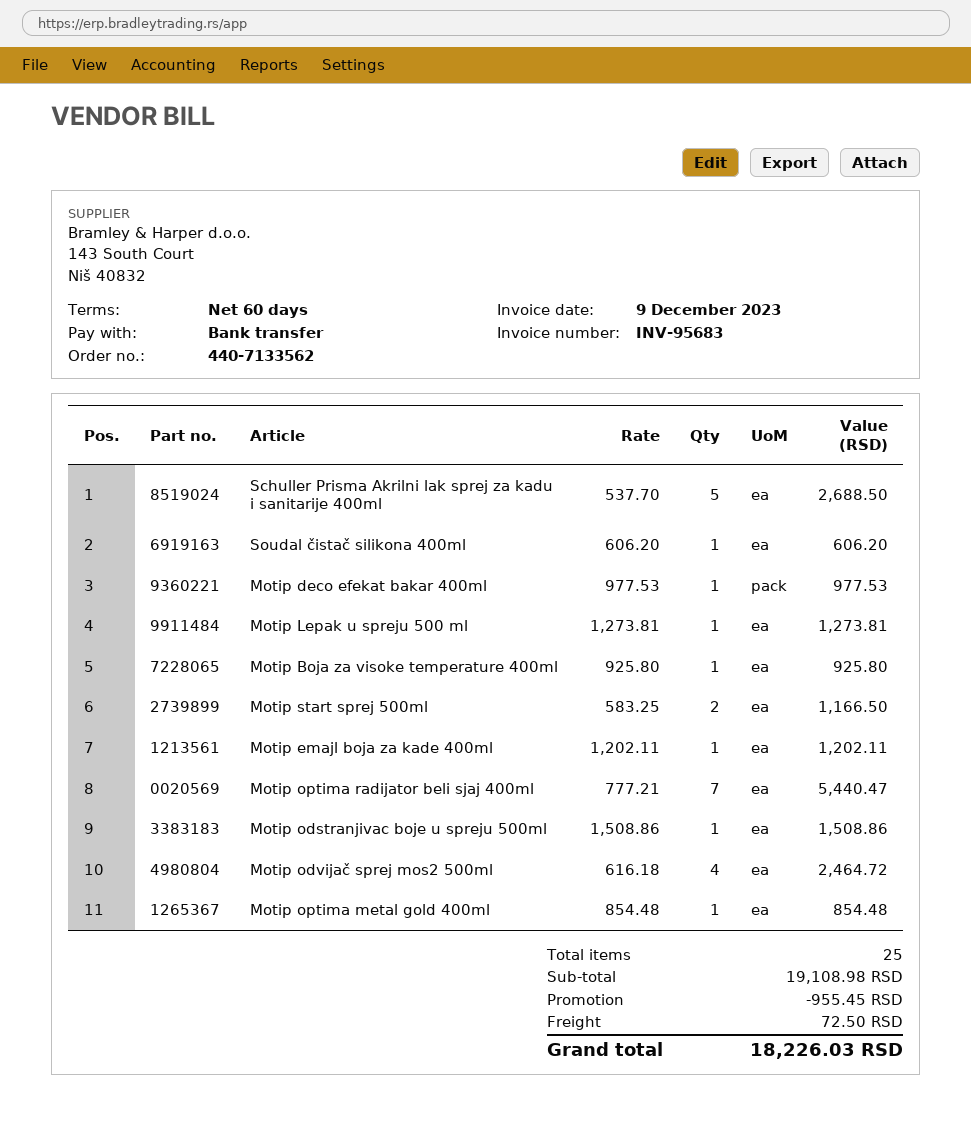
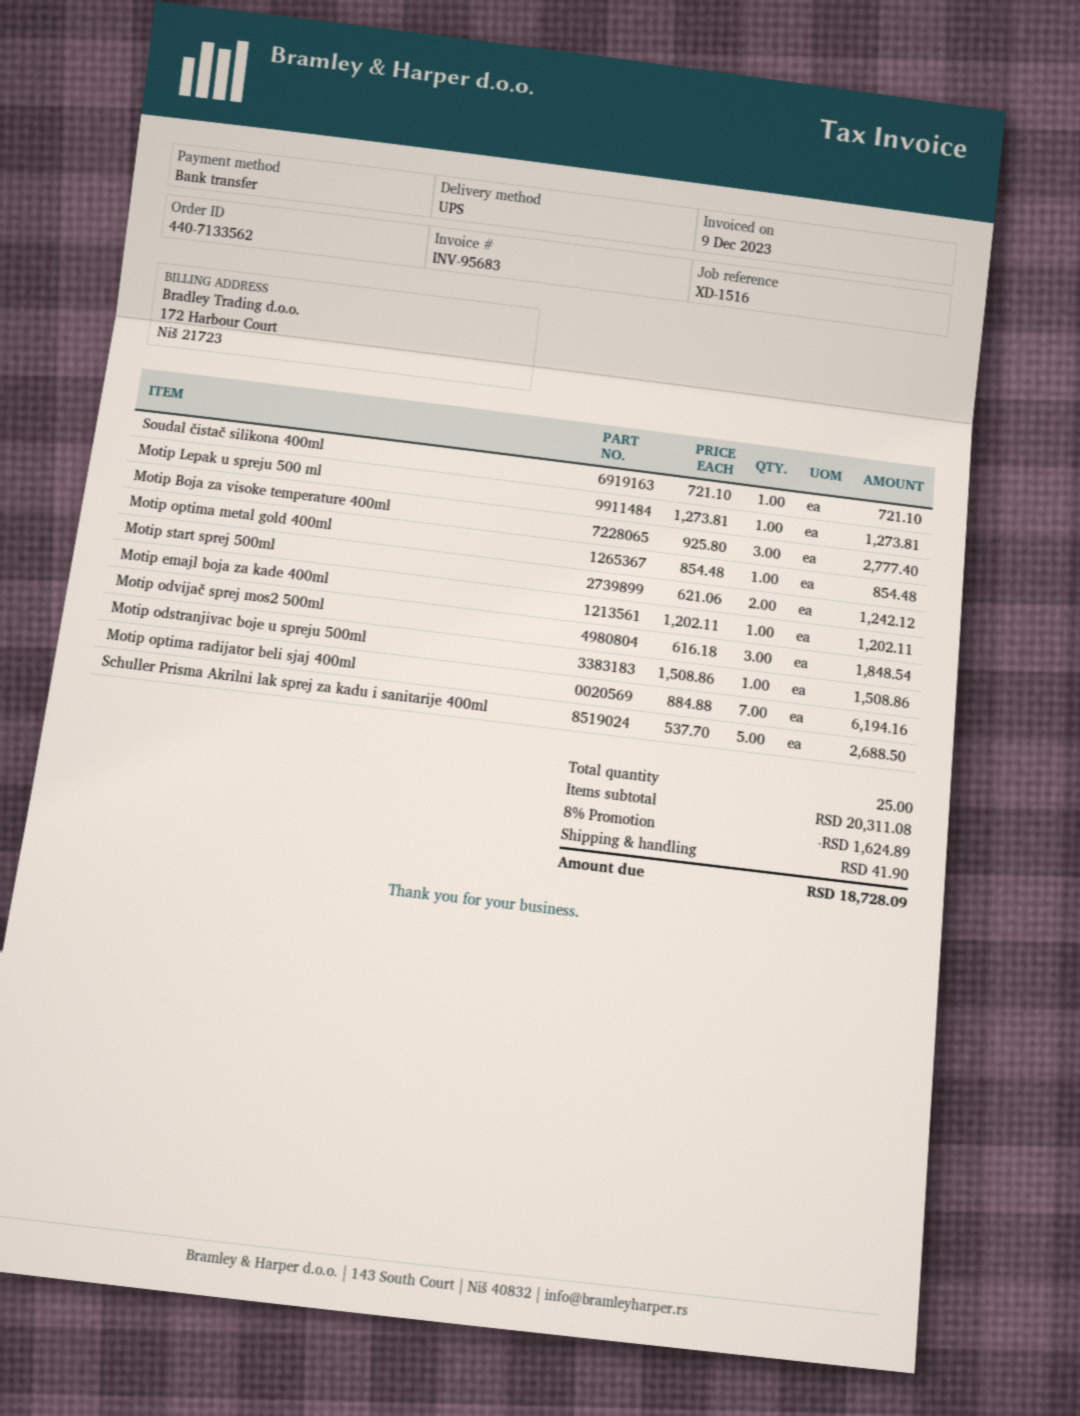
Soudal čistač silikona 400ml: 1 x 606.20 = 606.20 -> 1 x 721.10 = 721.10
Motip deco efekat bakar 400ml: 1 x 977.53 = 977.53 -> none
Motip Boja za visoke temperature 400ml: 1 x 925.80 = 925.80 -> 3 x 925.80 = 2777.40
Motip start sprej 500ml: 2 x 583.25 = 1166.50 -> 2 x 621.06 = 1242.12
Motip optima radijator beli sjaj 400ml: 7 x 777.21 = 5440.47 -> 7 x 884.88 = 6194.16
Motip odvijač sprej mos2 500ml: 4 x 616.18 = 2464.72 -> 3 x 616.18 = 1848.54
subtotal: 19108.98 -> 20311.08
discount: 955.45 -> 1624.89
shipping: 72.50 -> 41.90
total: 18226.03 -> 18728.09

